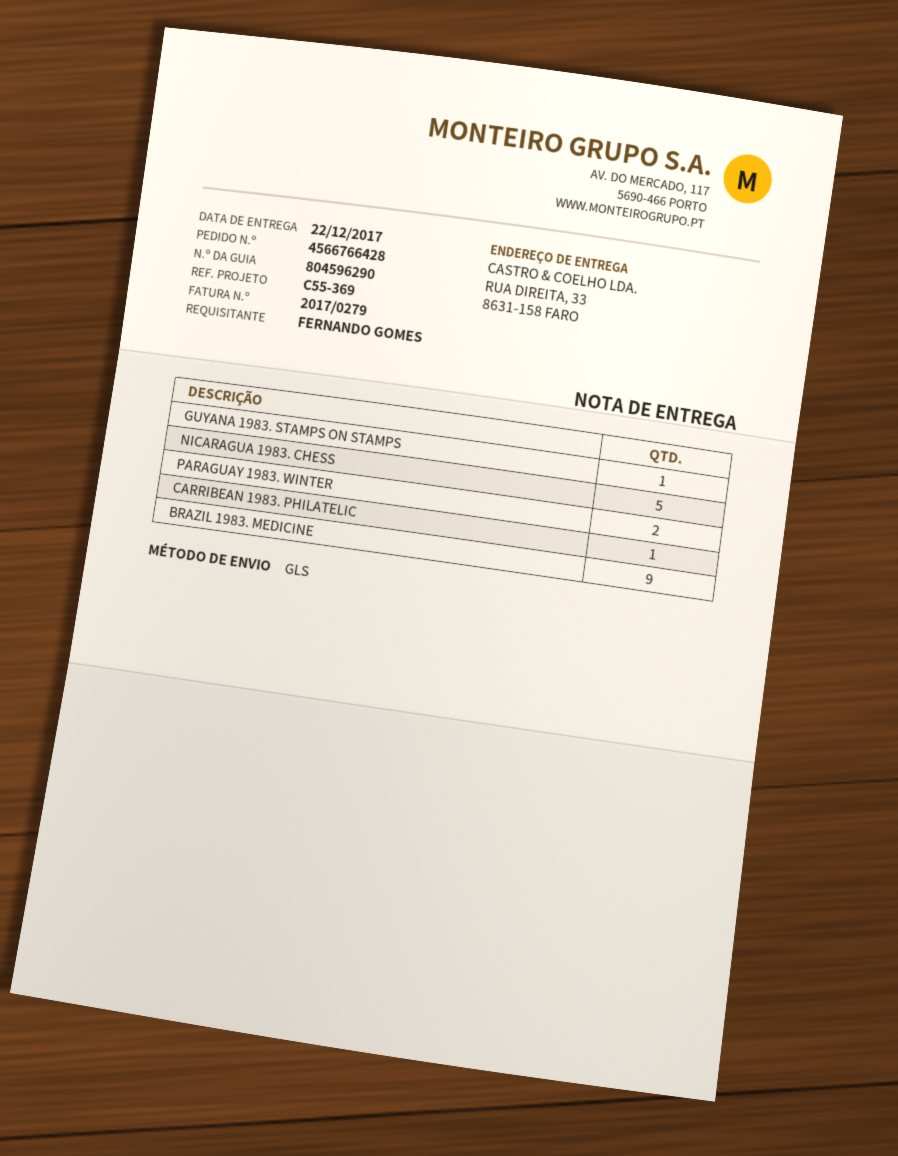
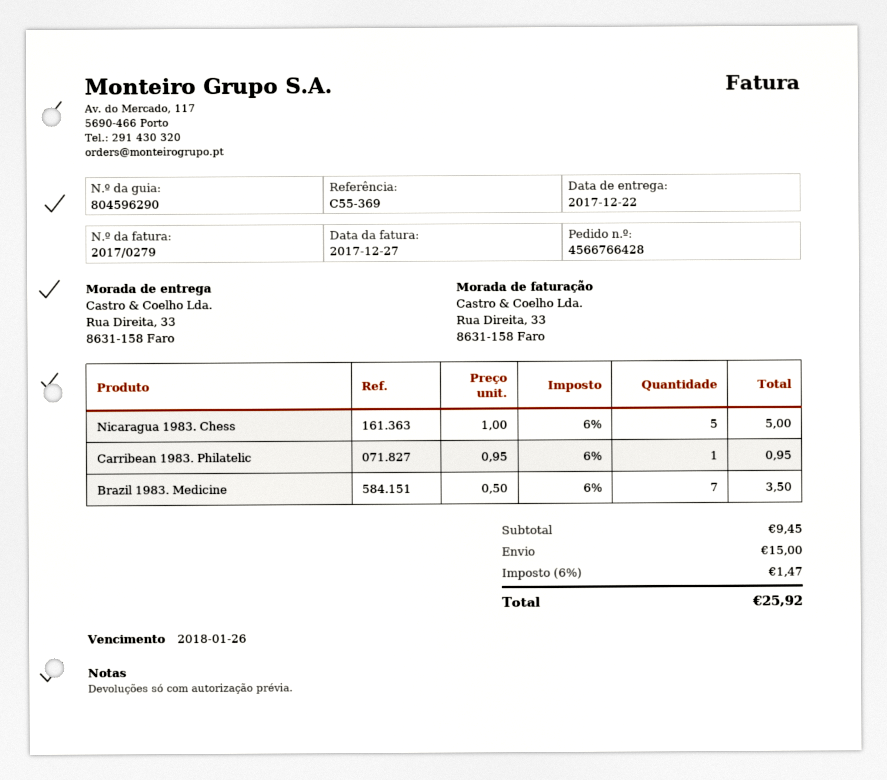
GUYANA 1983. STAMPS ON STAMPS: 1 -> none
PARAGUAY 1983. WINTER: 2 -> none
BRAZIL 1983. MEDICINE: 9 -> 7

